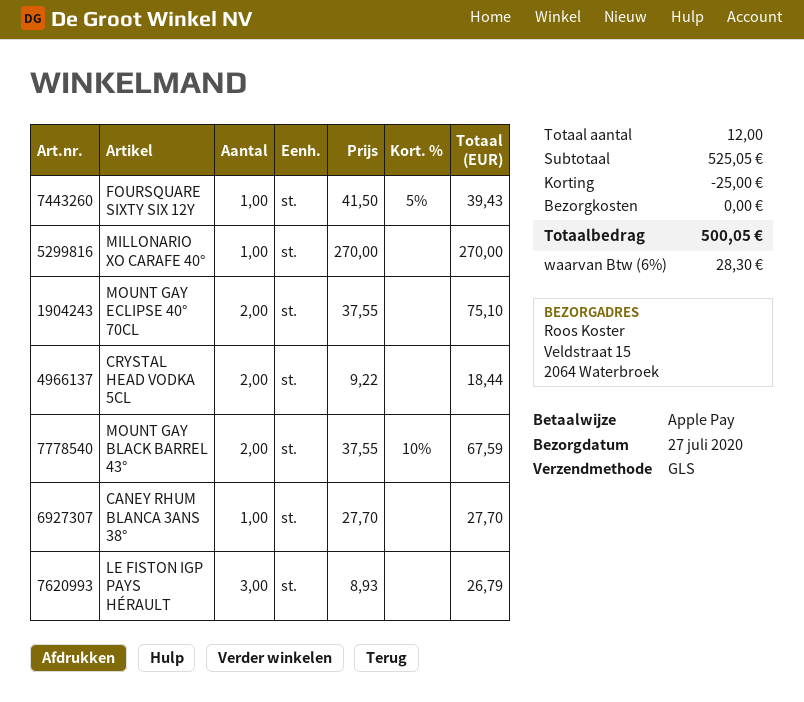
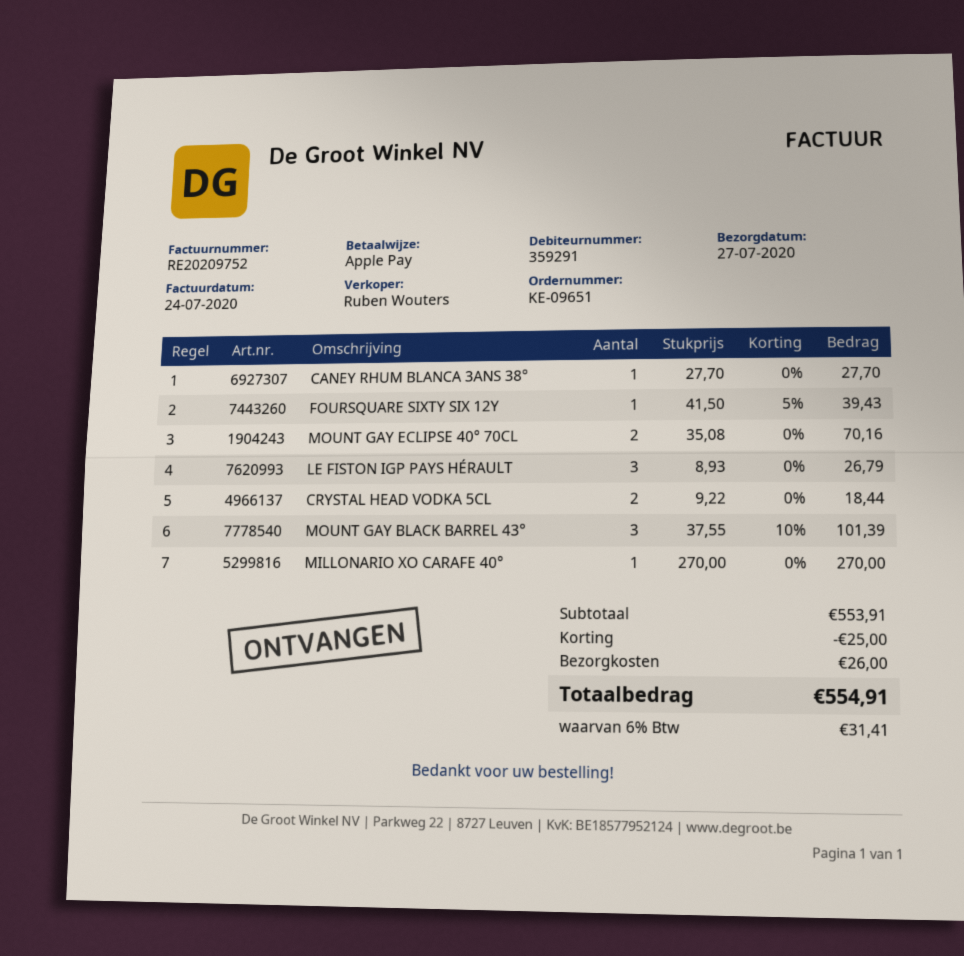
MOUNT GAY ECLIPSE 40° 70CL: 2 x 37.55 = 75.10 -> 2 x 35.08 = 70.16
MOUNT GAY BLACK BARREL 43°: 2 x 37.55 - 10% = 67.59 -> 3 x 37.55 - 10% = 101.39
subtotal: 525.05 -> 553.91
shipping: 0.00 -> 26.00
tax: 6% = 28.30 -> 6% = 31.41
total: 500.05 -> 554.91

